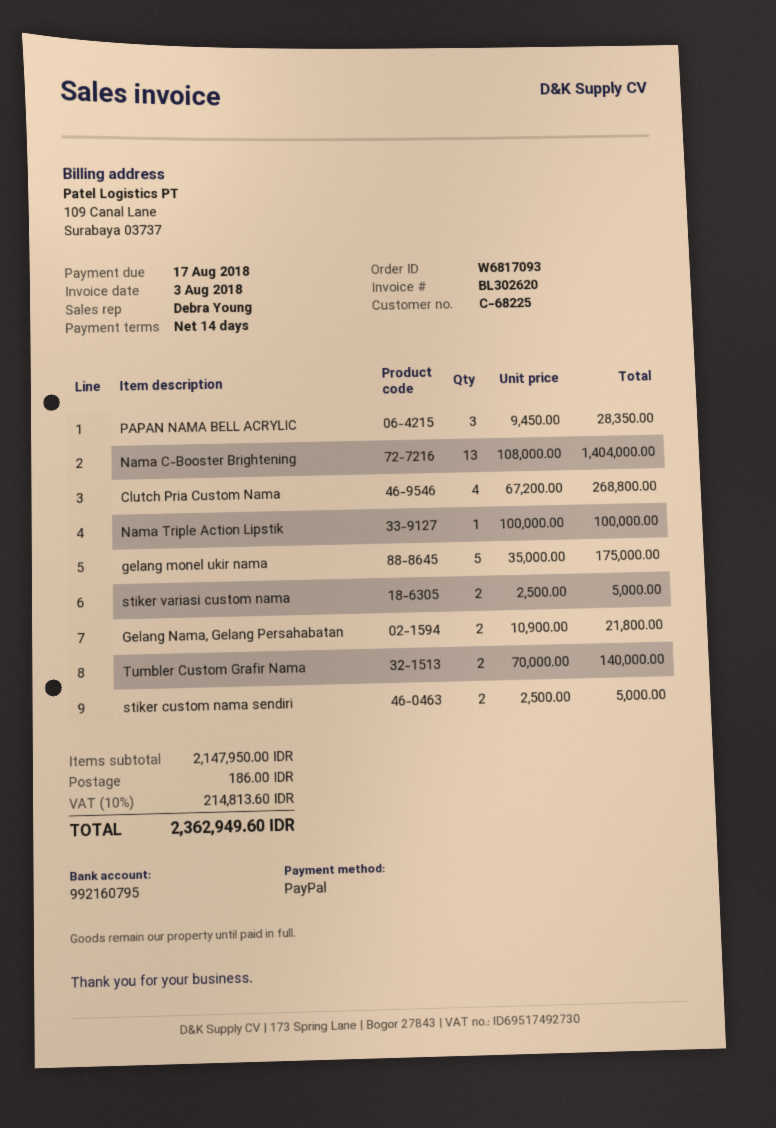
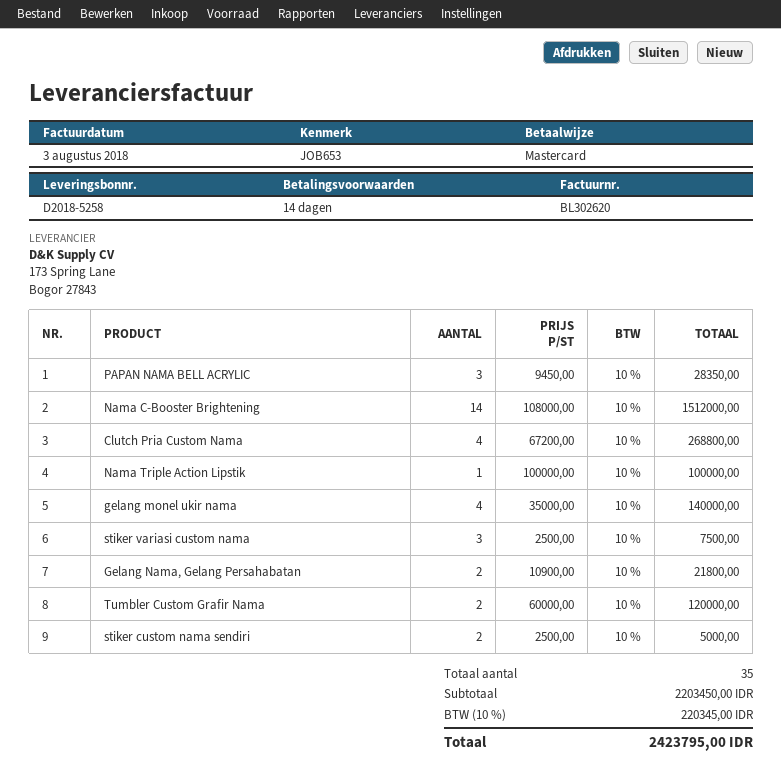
payment method: PayPal -> Mastercard
Nama C-Booster Brightening: 13 x 108000.00 = 1404000.00 -> 14 x 108000.00 = 1512000.00
gelang monel ukir nama: 5 x 35000.00 = 175000.00 -> 4 x 35000.00 = 140000.00
stiker variasi custom nama: 2 x 2500.00 = 5000.00 -> 3 x 2500.00 = 7500.00
Tumbler Custom Grafir Nama: 2 x 70000.00 = 140000.00 -> 2 x 60000.00 = 120000.00
subtotal: 2147950.00 -> 2203450.00
shipping: 186.00 -> none
tax: 10% = 214813.60 -> 10% = 220345.00
total: 2362949.60 -> 2423795.00

